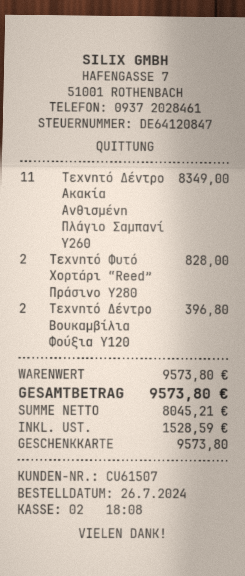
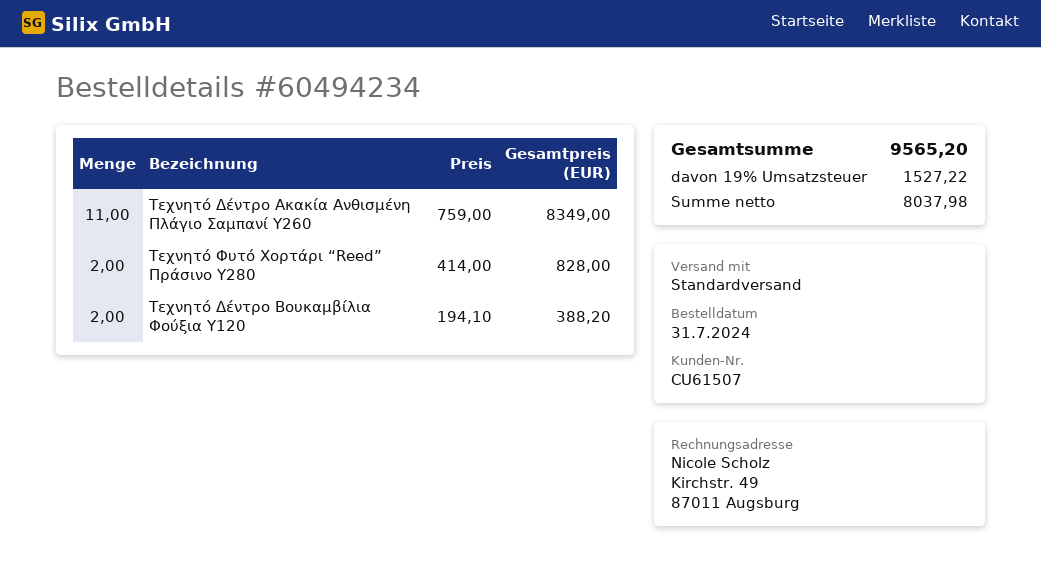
order date: 2024-07-26 -> 2024-07-31
Τεχνητό Δέντρο Βουκαμβίλια Φούξια Υ120: 2 for 396.80 -> 2 for 388.20
net: 8045.21 -> 8037.98
tax: 1528.59 -> 1527.22
total: 9573.80 -> 9565.20

